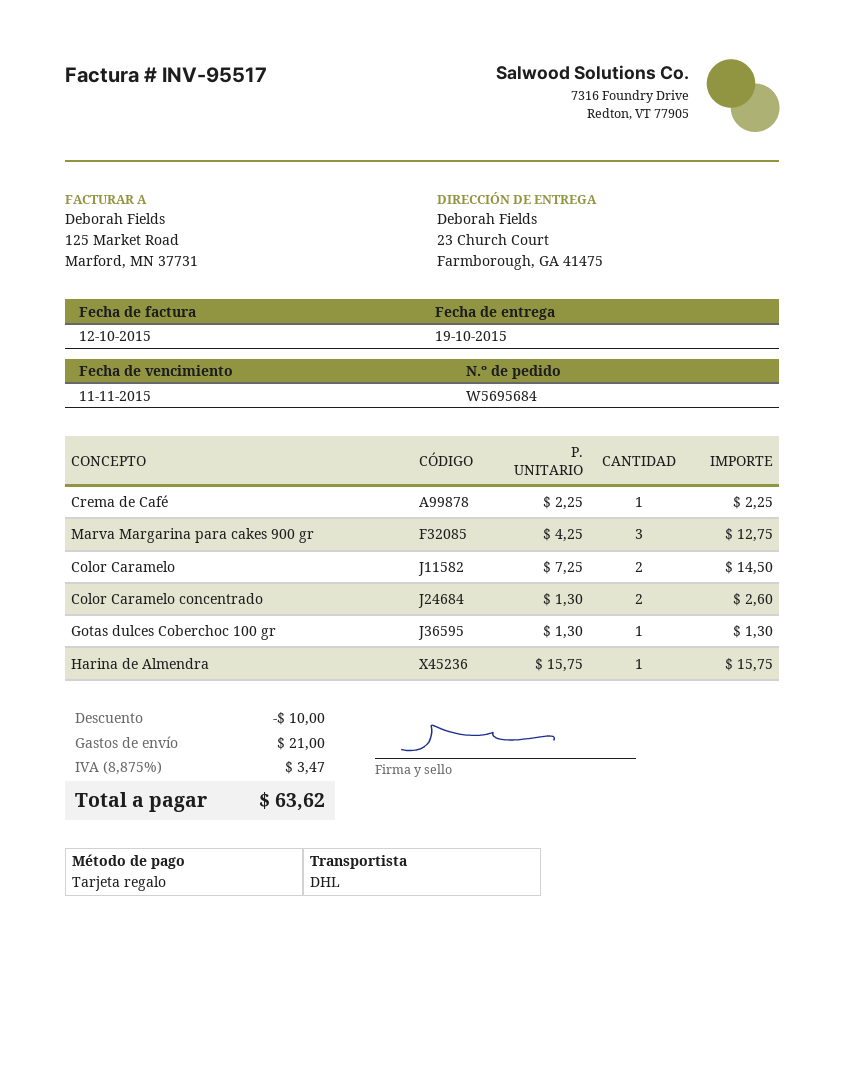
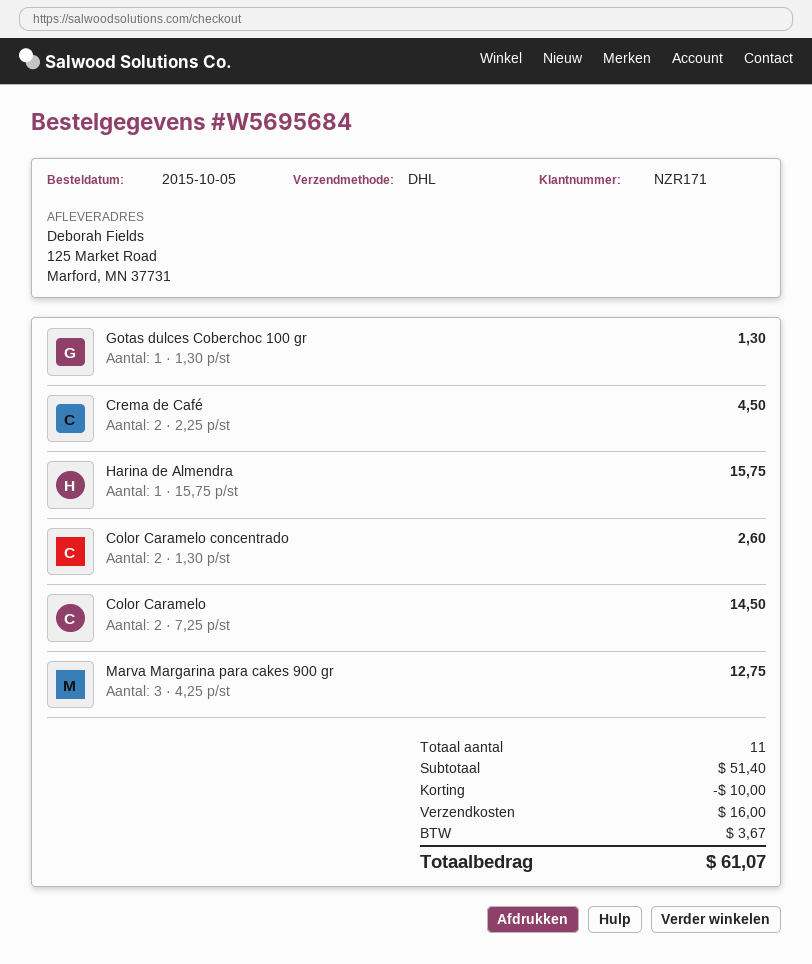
ship to: 23 Church Court, Farmborough, GA 41475 -> 125 Market Road, Marford, MN 37731
Crema de Café: 1 x 2.25 = 2.25 -> 2 x 2.25 = 4.50
shipping: 21.00 -> 16.00
tax: 3.47 -> 3.67
total: 63.62 -> 61.07

